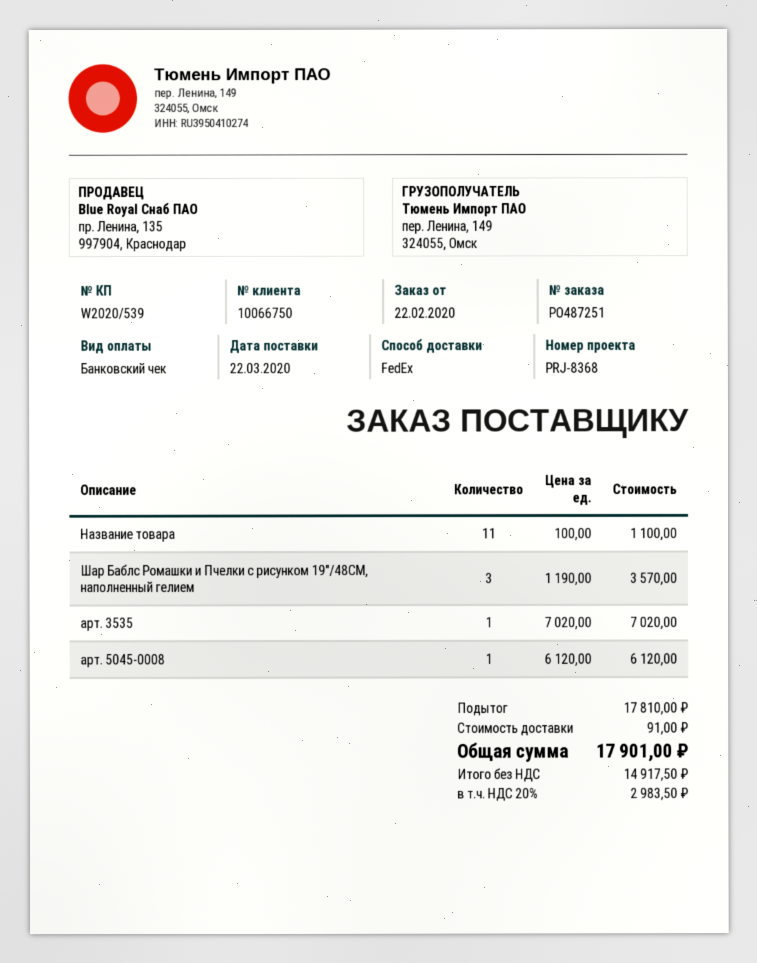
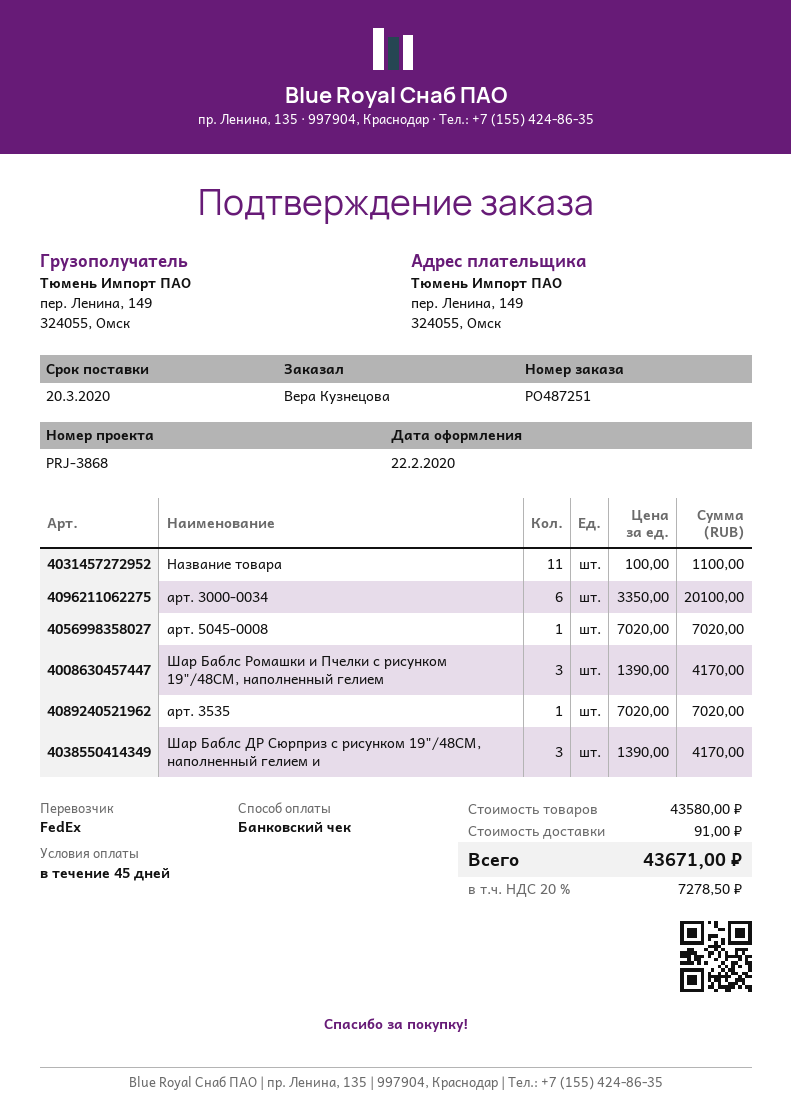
delivery date: 2020-03-22 -> 2020-03-20
reference: PRJ-8368 -> PRJ-3868
Шар Баблс Ромашки и Пчелки с рисунком 19"/48СМ, наполненный гелием: 3 x 1190.00 = 3570.00 -> 3 x 1390.00 = 4170.00
арт. 5045-0008: 1 x 6120.00 = 6120.00 -> 1 x 7020.00 = 7020.00
арт. 3000-0034: none -> 6 x 3350.00 = 20100.00
Шар Баблс ДР Сюрприз с рисунком 19"/48СМ, наполненный гелием и: none -> 3 x 1390.00 = 4170.00
subtotal: 17810.00 -> 43580.00
tax: 20% = 2983.50 -> 20% = 7278.50
total: 17901.00 -> 43671.00

